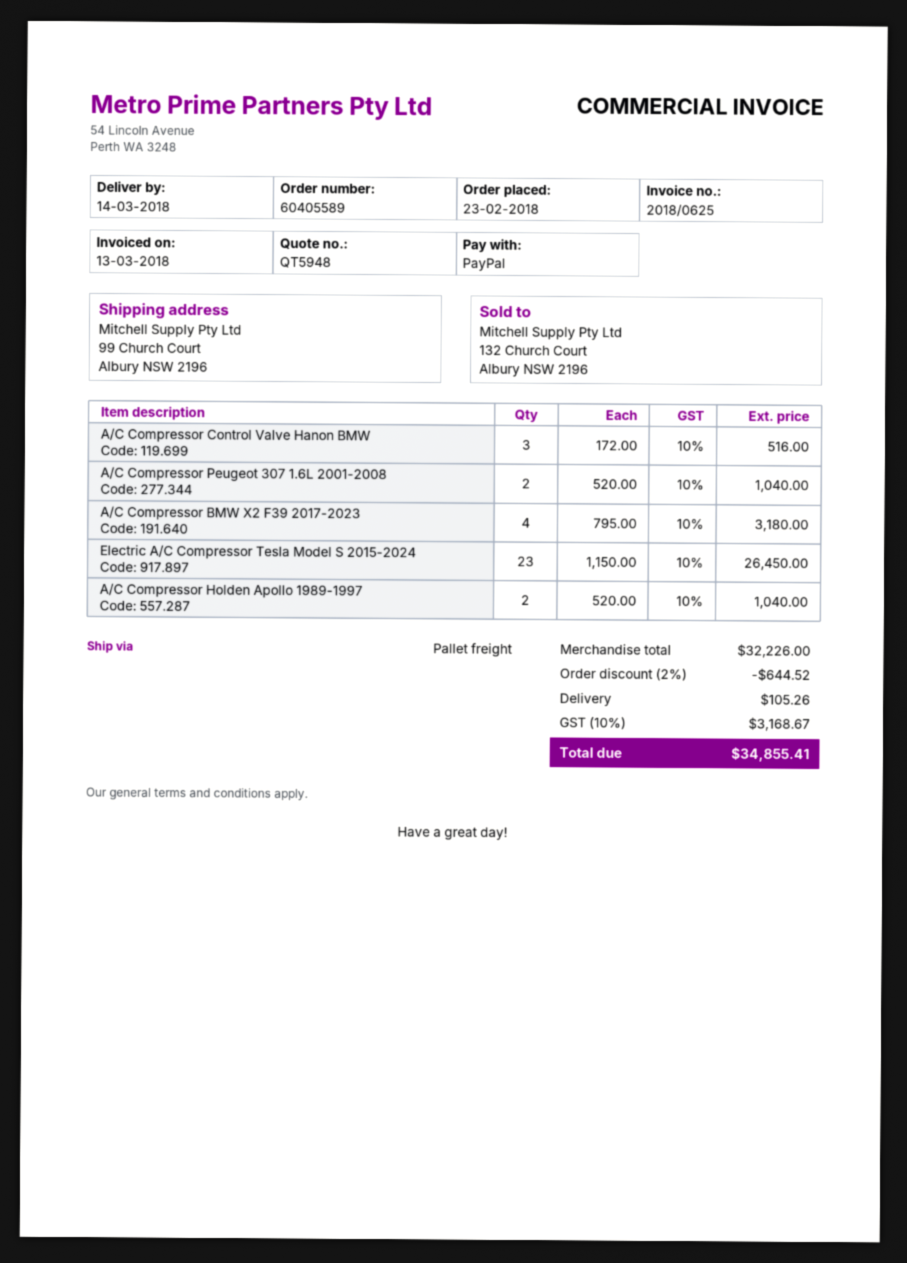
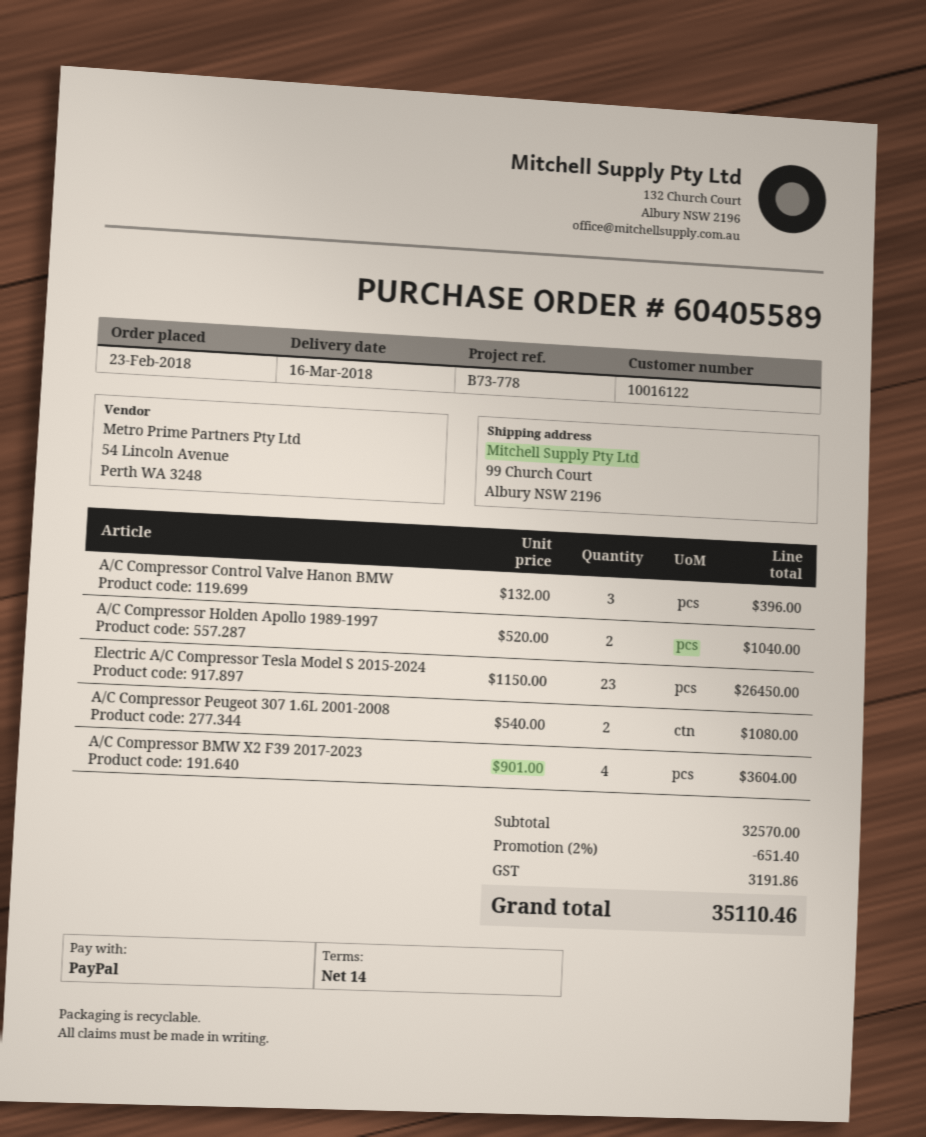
delivery date: 2018-03-14 -> 2018-03-16
A/C Compressor Control Valve Hanon BMW: 3 x 172.00 = 516.00 -> 3 x 132.00 = 396.00
A/C Compressor Peugeot 307 1.6L 2001-2008: 2 x 520.00 = 1040.00 -> 2 x 540.00 = 1080.00
A/C Compressor BMW X2 F39 2017-2023: 4 x 795.00 = 3180.00 -> 4 x 901.00 = 3604.00
subtotal: 32226.00 -> 32570.00
discount: 2% = 644.52 -> 2% = 651.40
shipping: 105.26 -> none
tax: 3168.67 -> 3191.86
total: 34855.41 -> 35110.46

